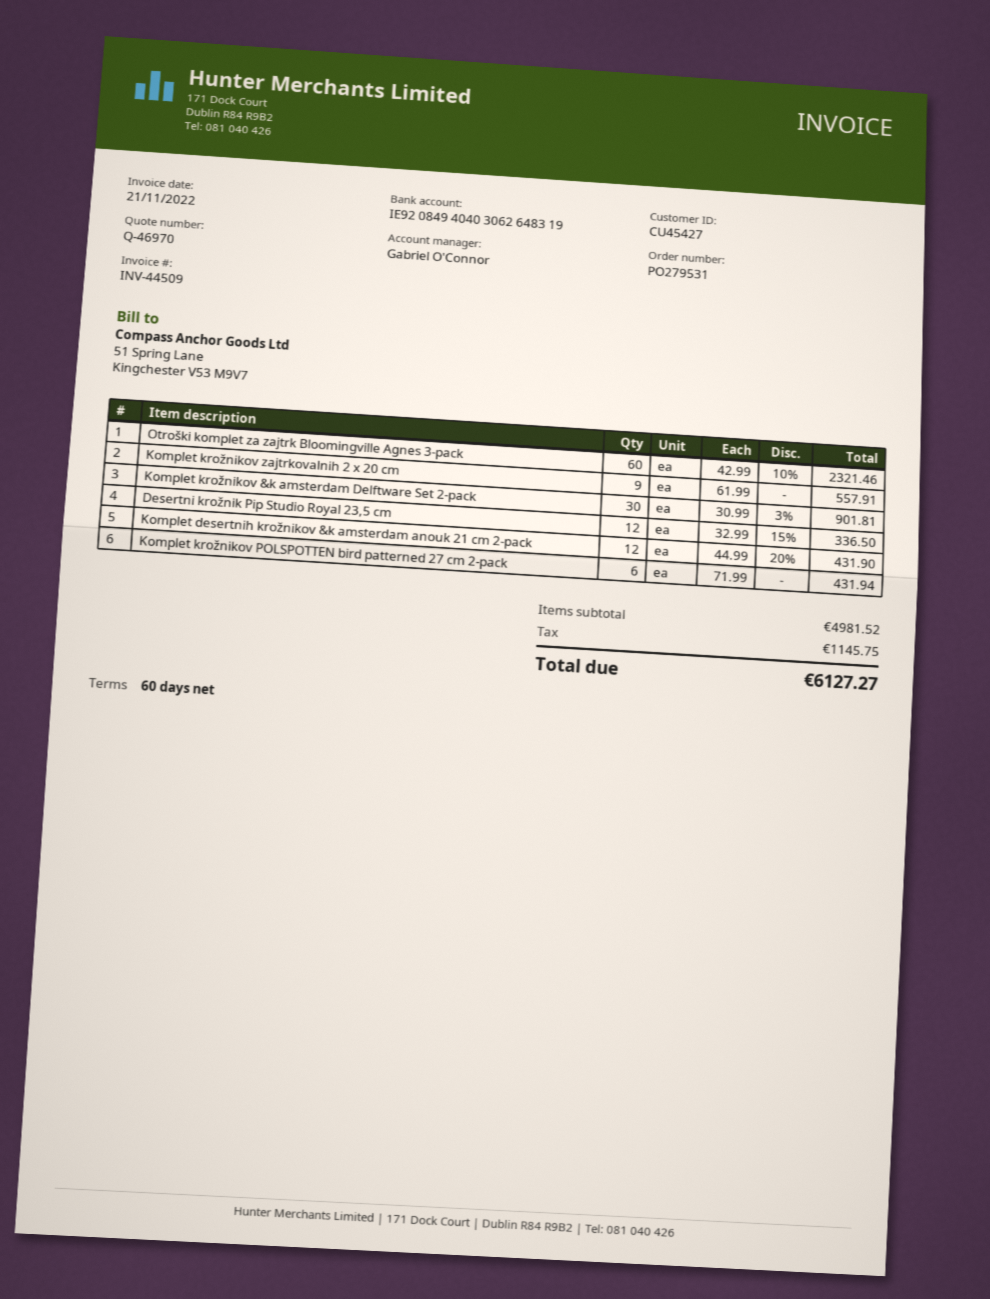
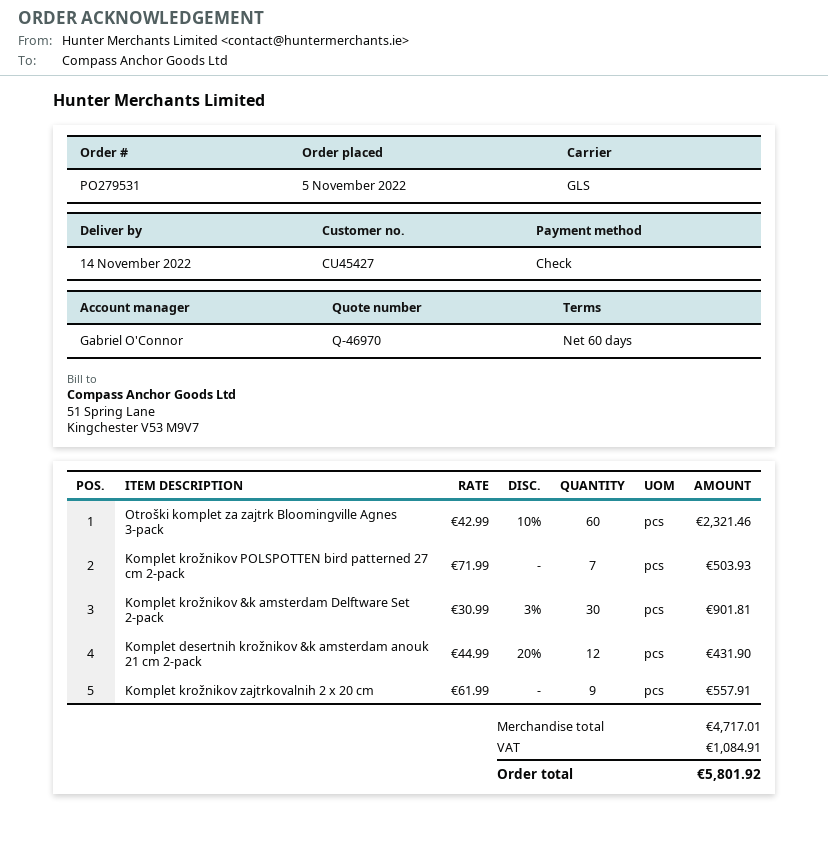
Desertni krožnik Pip Studio Royal 23,5 cm: 12 x 32.99 - 15% = 336.50 -> none
Komplet krožnikov POLSPOTTEN bird patterned 27 cm 2-pack: 6 x 71.99 = 431.94 -> 7 x 71.99 = 503.93
subtotal: 4981.52 -> 4717.01
tax: 1145.75 -> 1084.91
total: 6127.27 -> 5801.92

